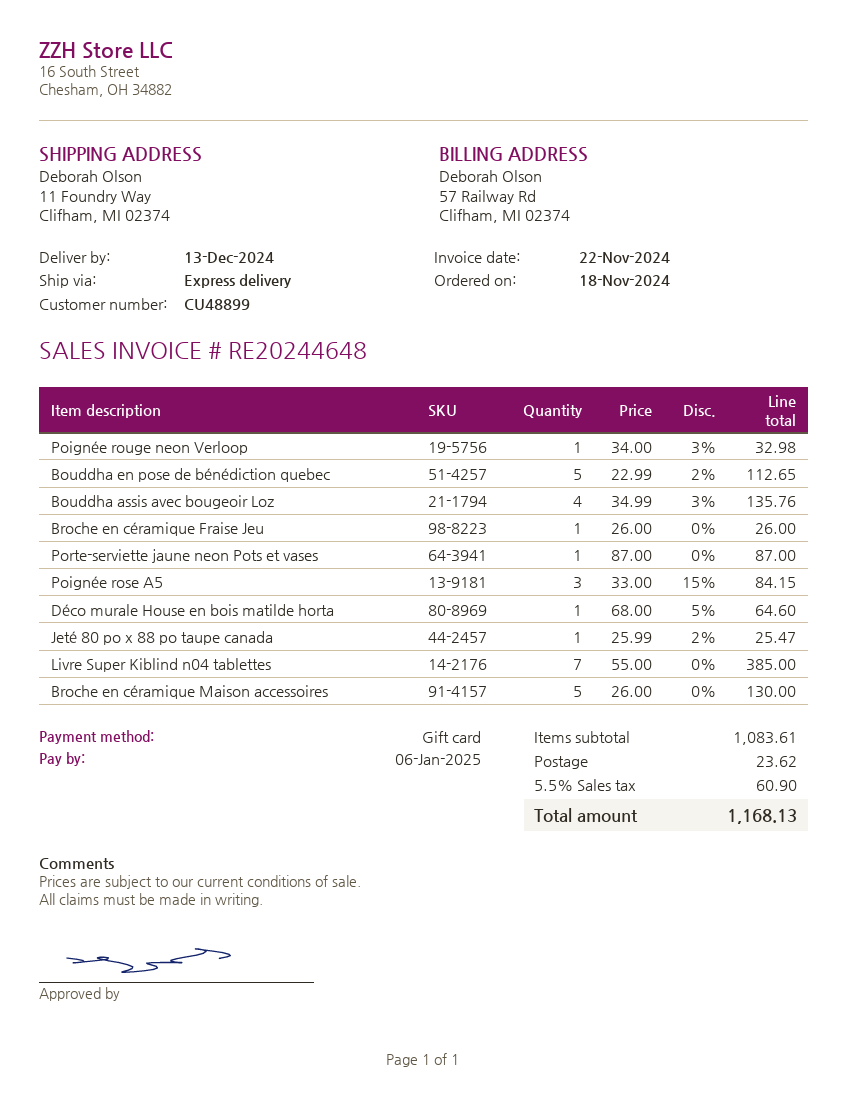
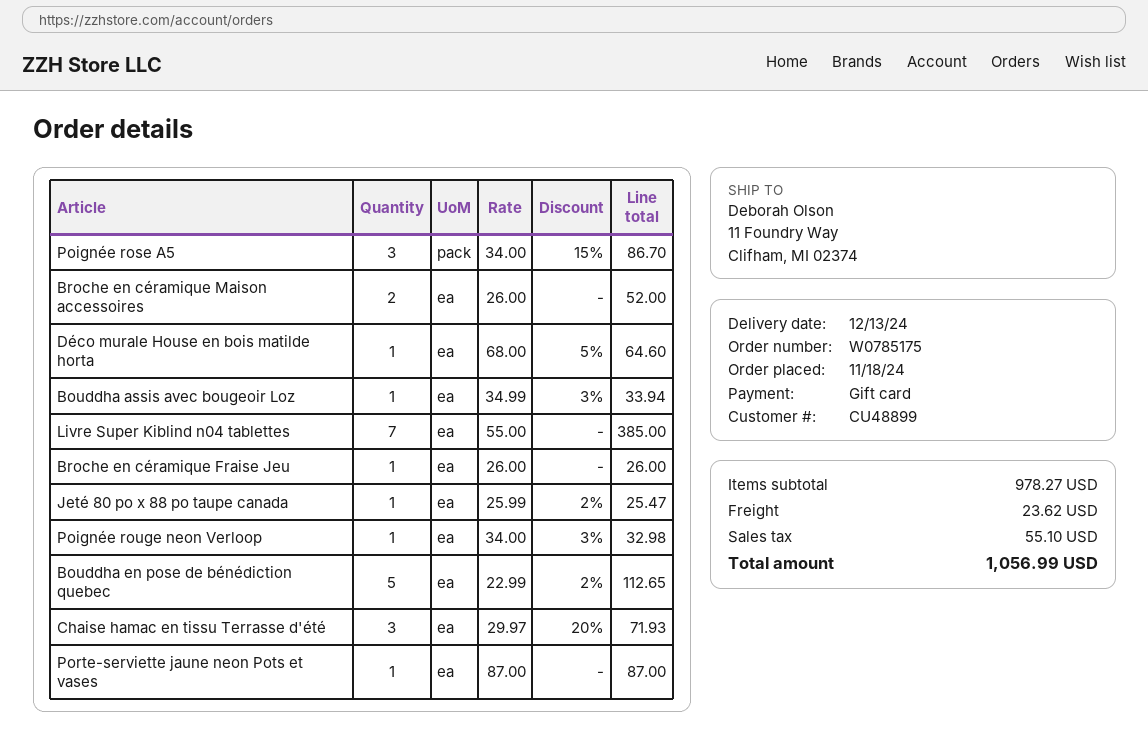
Bouddha assis avec bougeoir Loz: 4 x 34.99 - 3% = 135.76 -> 1 x 34.99 - 3% = 33.94
Poignée rose A5: 3 x 33.00 - 15% = 84.15 -> 3 x 34.00 - 15% = 86.70
Broche en céramique Maison accessoires: 5 x 26.00 = 130.00 -> 2 x 26.00 = 52.00
Chaise hamac en tissu Terrasse d'été: none -> 3 x 29.97 - 20% = 71.93
subtotal: 1083.61 -> 978.27
tax: 60.90 -> 55.10
total: 1168.13 -> 1056.99

